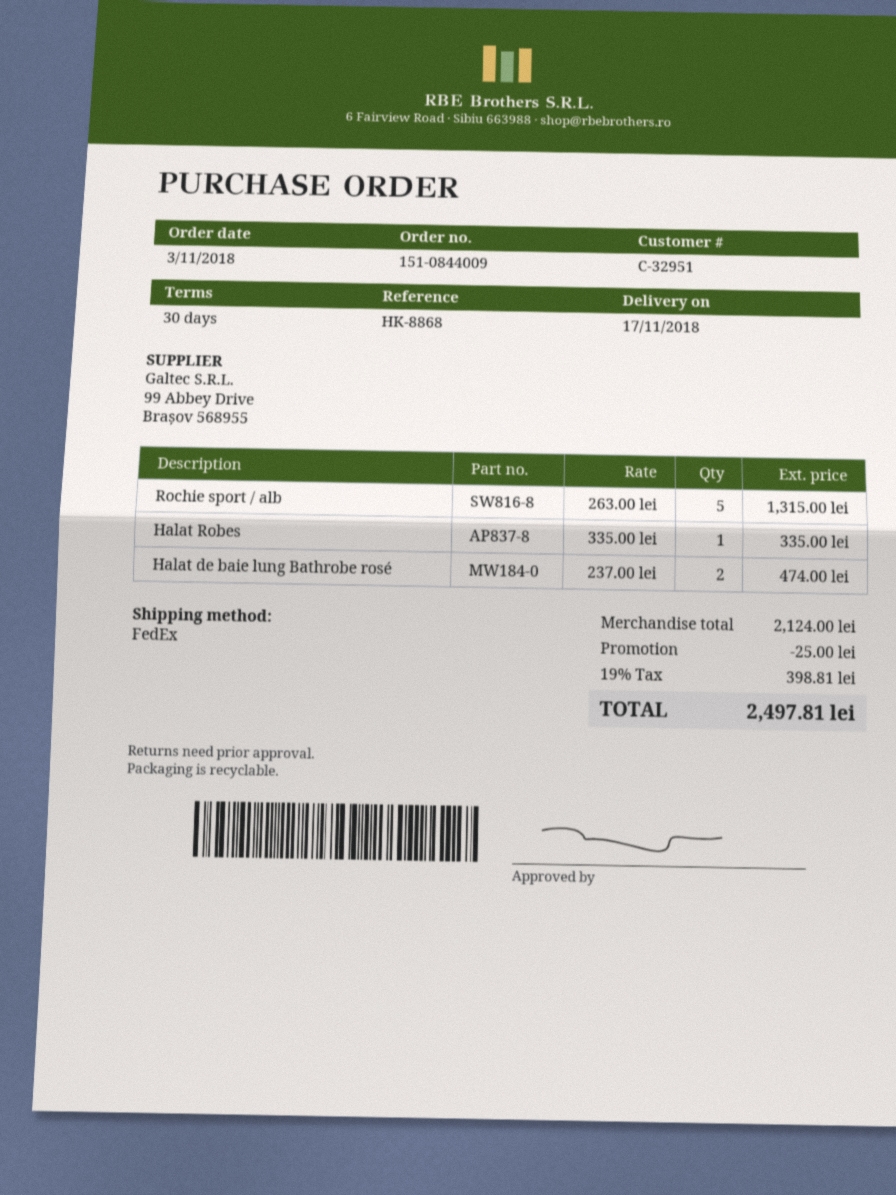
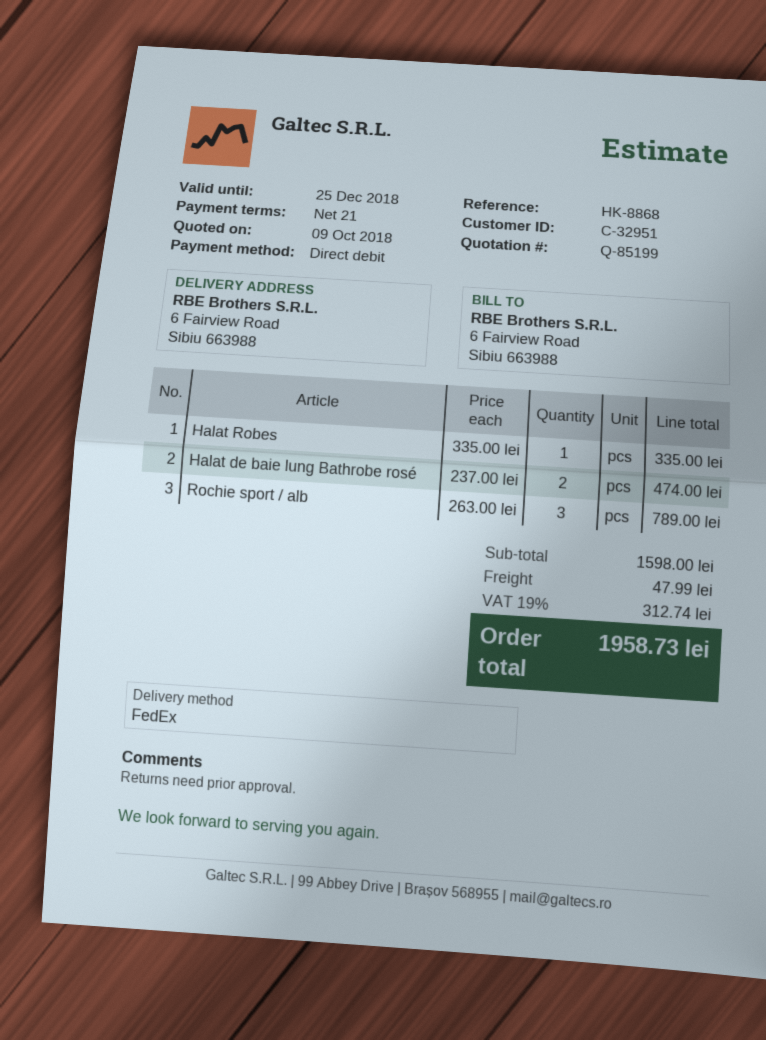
payment terms: 30 days -> 21 days
Rochie sport / alb: 5 x 263.00 = 1315.00 -> 3 x 263.00 = 789.00
subtotal: 2124.00 -> 1598.00
discount: 25.00 -> none
shipping: none -> 47.99
tax: 19% = 398.81 -> 19% = 312.74
total: 2497.81 -> 1958.73

